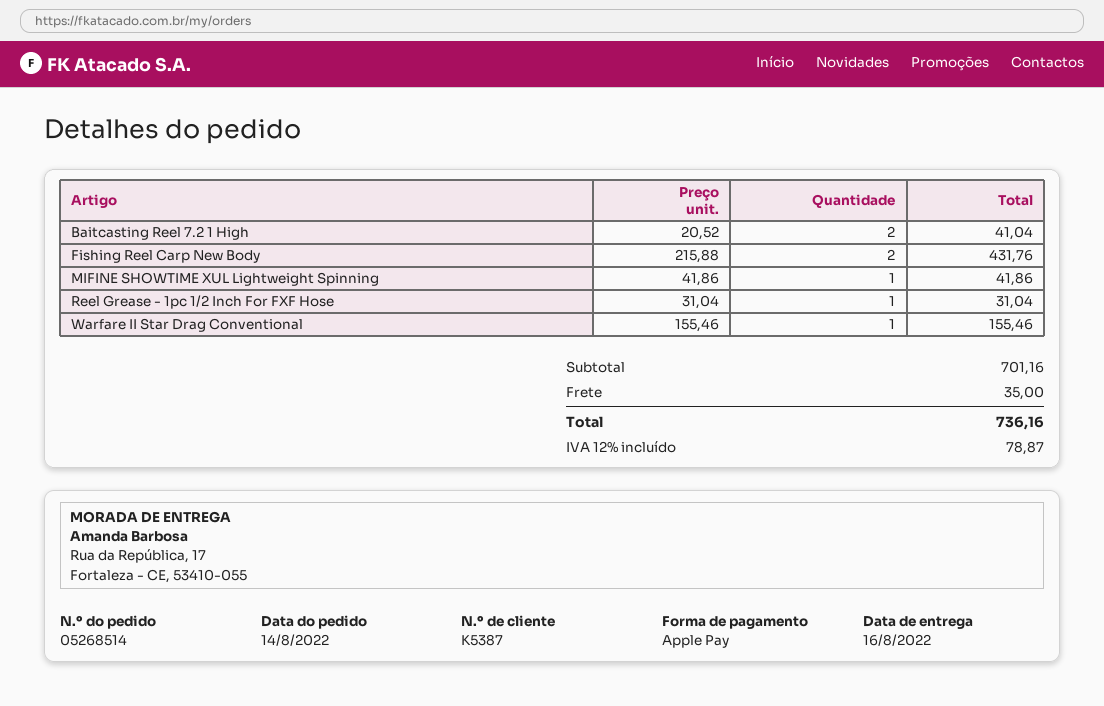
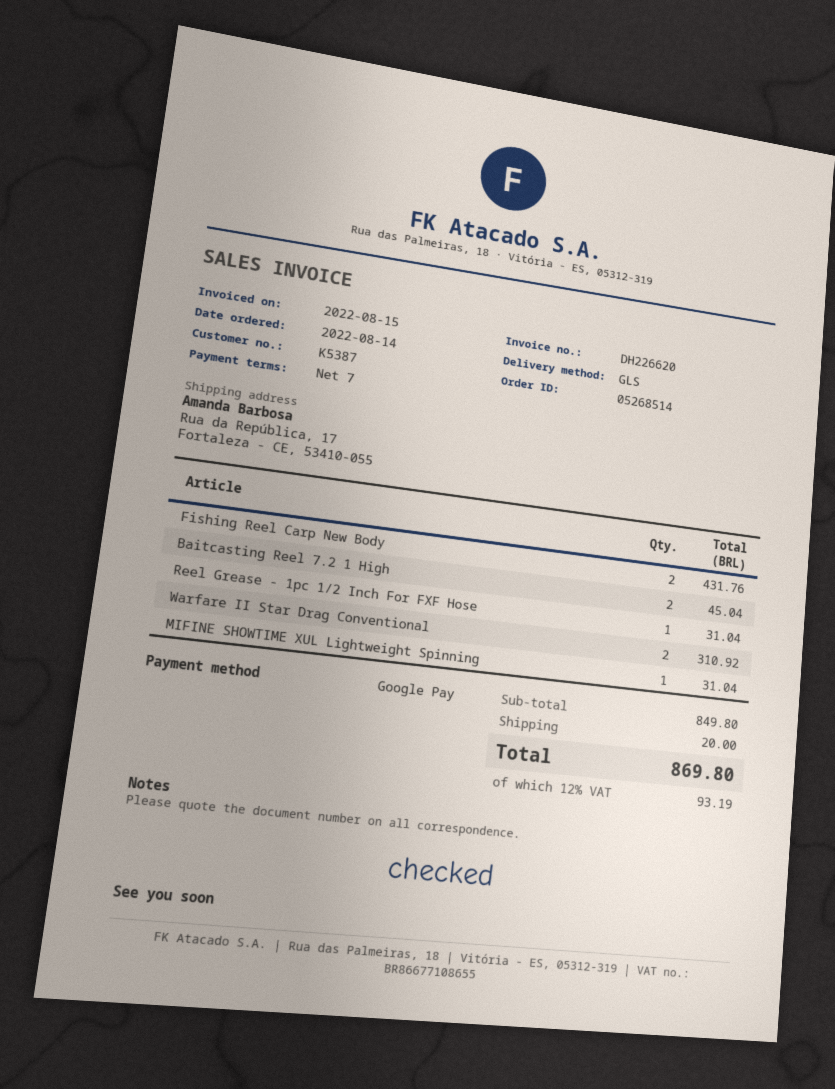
payment method: Apple Pay -> Google Pay
Baitcasting Reel 7.2 1 High: 2 for 41.04 -> 2 for 45.04
MIFINE SHOWTIME XUL Lightweight Spinning: 1 for 41.86 -> 1 for 31.04
Warfare II Star Drag Conventional: 1 for 155.46 -> 2 for 310.92
subtotal: 701.16 -> 849.80
shipping: 35.00 -> 20.00
tax: 12% = 78.87 -> 12% = 93.19
total: 736.16 -> 869.80

